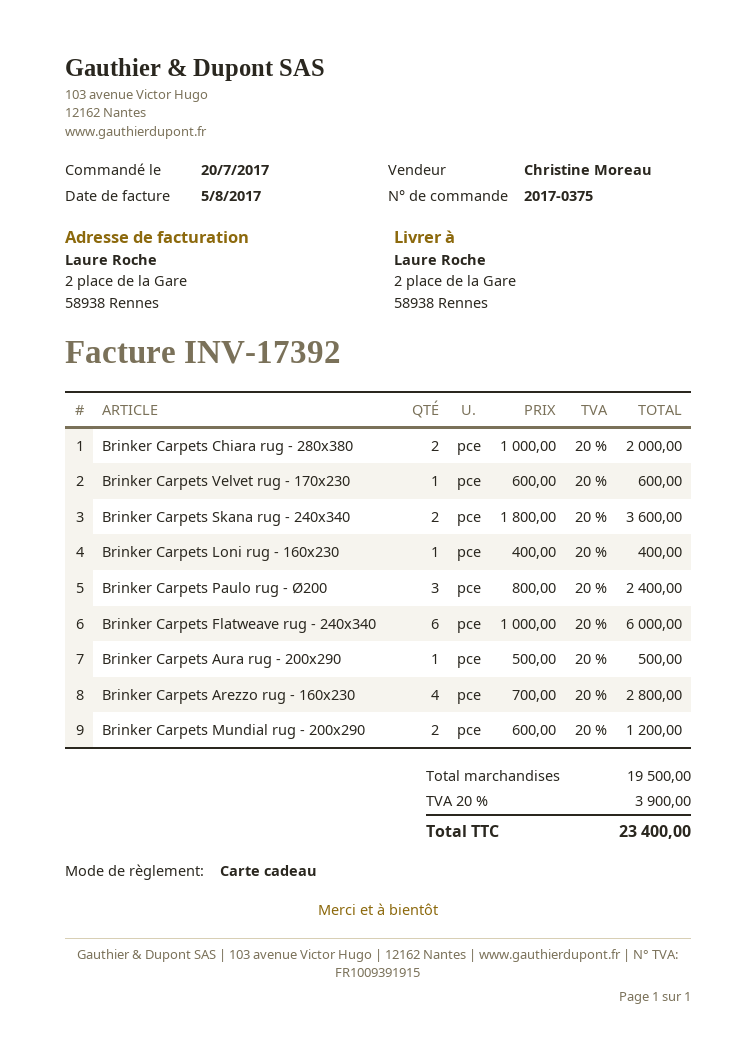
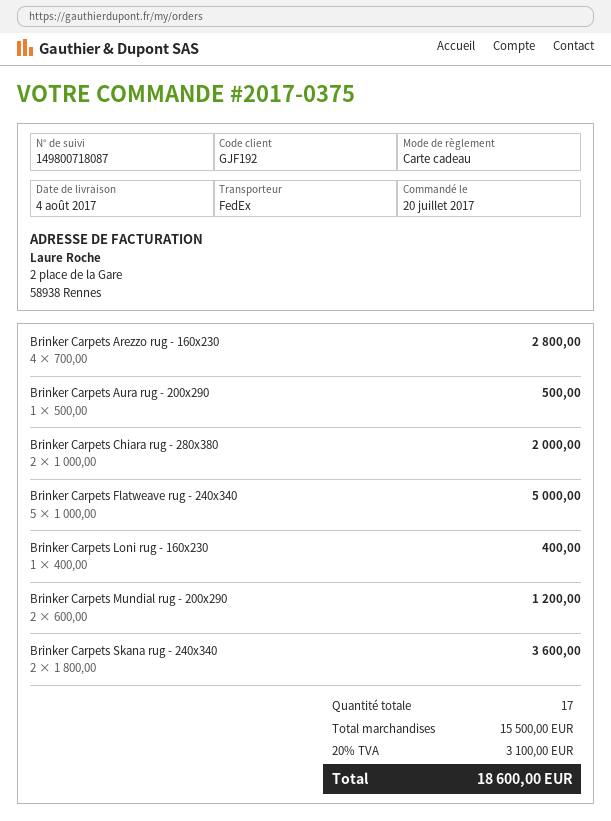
Brinker Carpets Velvet rug - 170x230: 1 x 600.00 = 600.00 -> none
Brinker Carpets Paulo rug - Ø200: 3 x 800.00 = 2400.00 -> none
Brinker Carpets Flatweave rug - 240x340: 6 x 1000.00 = 6000.00 -> 5 x 1000.00 = 5000.00
subtotal: 19500.00 -> 15500.00
tax: 20% = 3900.00 -> 20% = 3100.00
total: 23400.00 -> 18600.00

